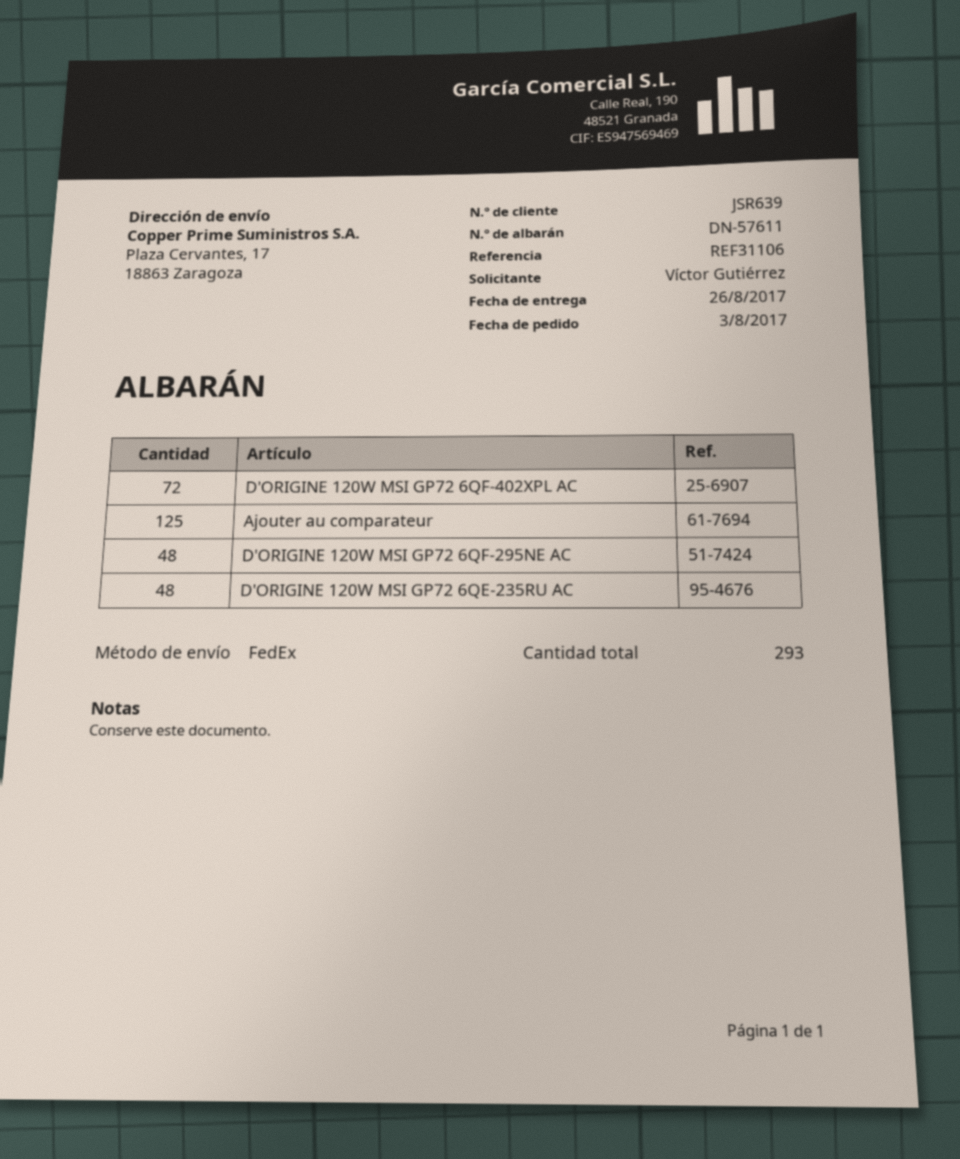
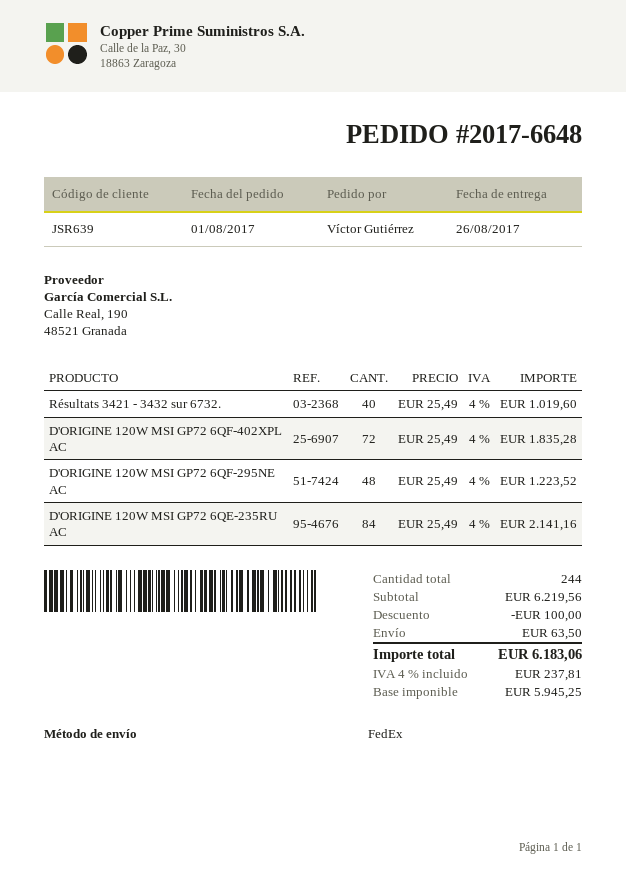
order date: 2017-08-03 -> 2017-08-01
Ajouter au comparateur: 125 -> none
D'ORIGINE 120W MSI GP72 6QE-235RU AC: 48 -> 84
Résultats 3421 - 3432 sur 6732.: none -> 40
total quantity: 293 -> 244

